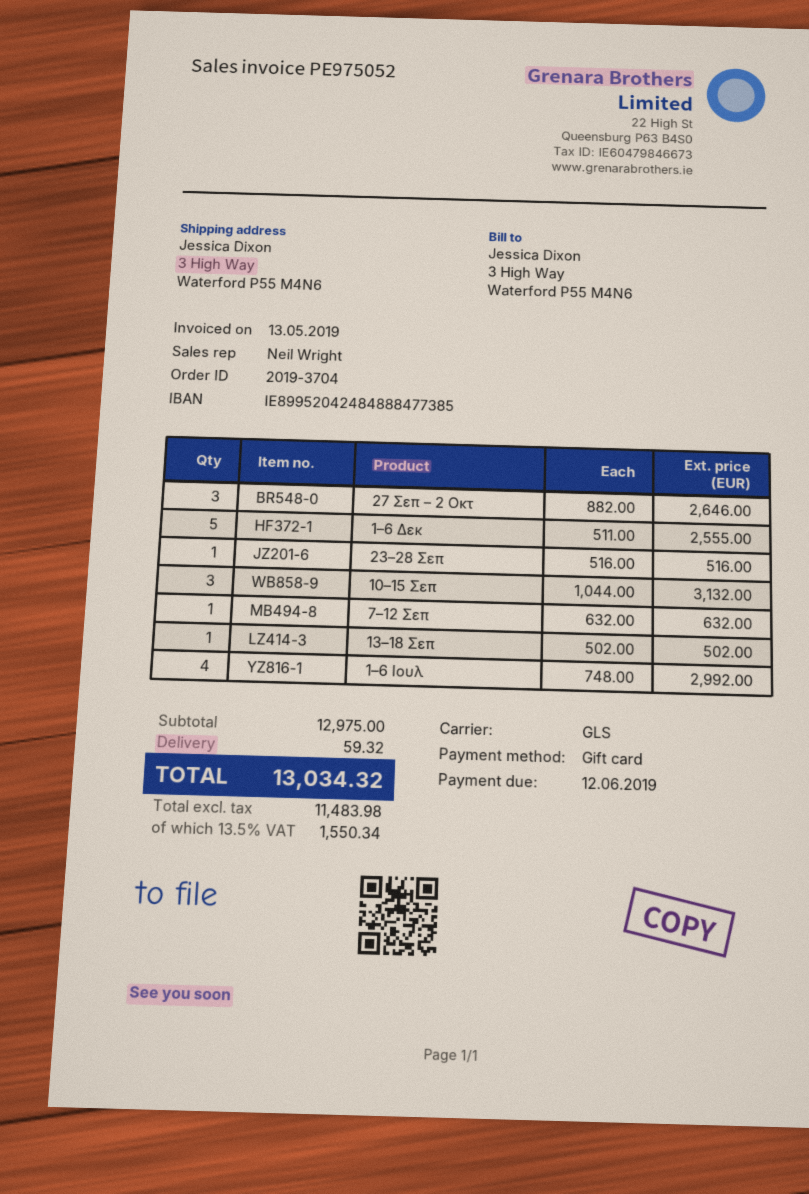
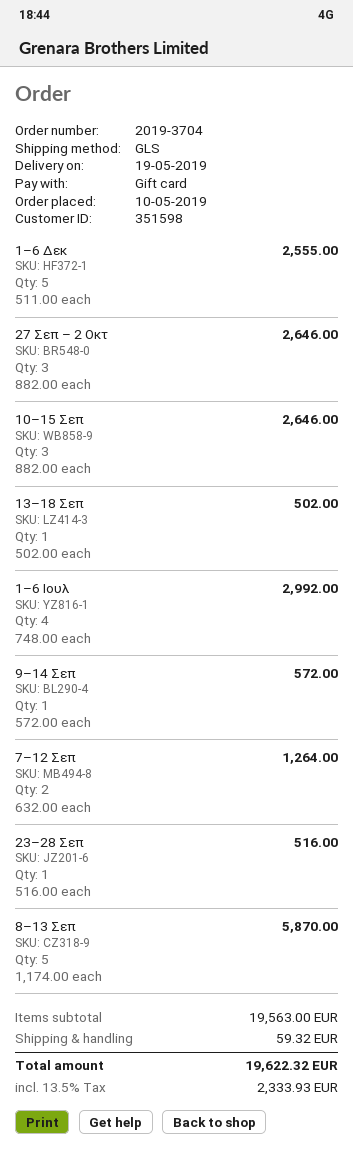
10–15 Σεπ: 3 x 1044.00 = 3132.00 -> 3 x 882.00 = 2646.00
7–12 Σεπ: 1 x 632.00 = 632.00 -> 2 x 632.00 = 1264.00
9–14 Σεπ: none -> 1 x 572.00 = 572.00
8–13 Σεπ: none -> 5 x 1174.00 = 5870.00
subtotal: 12975.00 -> 19563.00
tax: 13.5% = 1550.34 -> 13.5% = 2333.93
total: 13034.32 -> 19622.32

